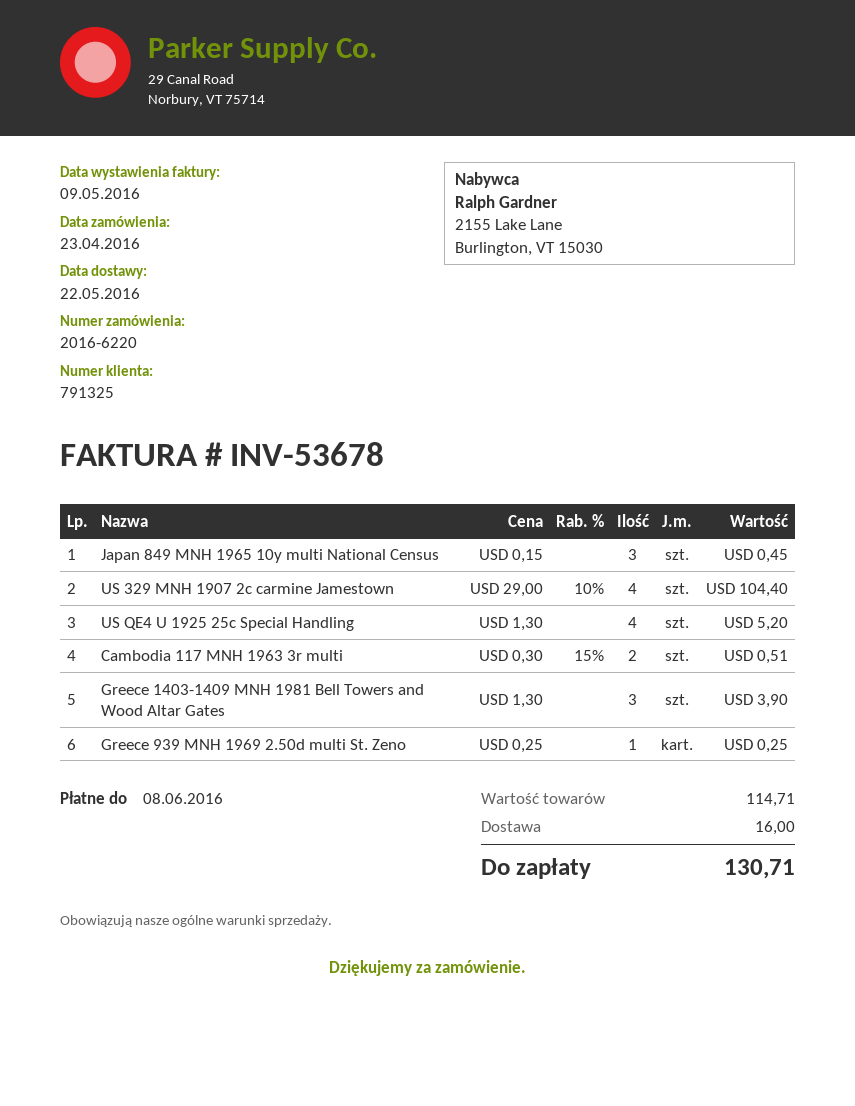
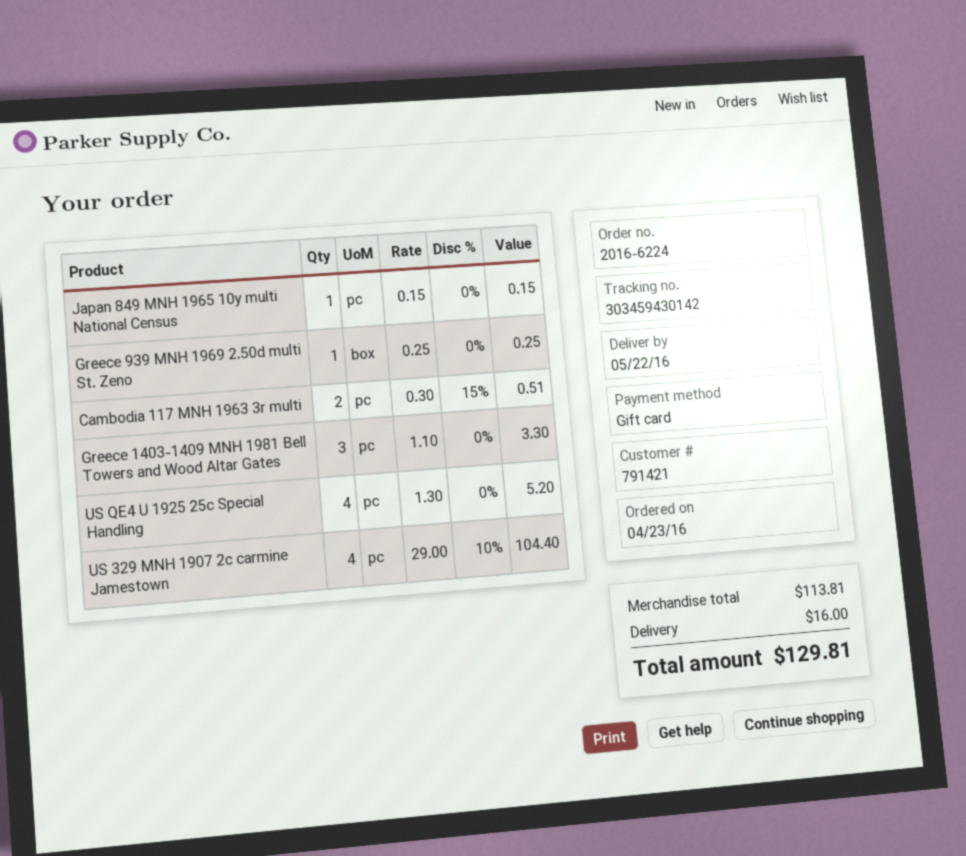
order number: 2016-6220 -> 2016-6224
customer number: 791325 -> 791421
Japan 849 MNH 1965 10y multi National Census: 3 x 0.15 = 0.45 -> 1 x 0.15 = 0.15
Greece 1403-1409 MNH 1981 Bell Towers and Wood Altar Gates: 3 x 1.30 = 3.90 -> 3 x 1.10 = 3.30
subtotal: 114.71 -> 113.81
total: 130.71 -> 129.81

